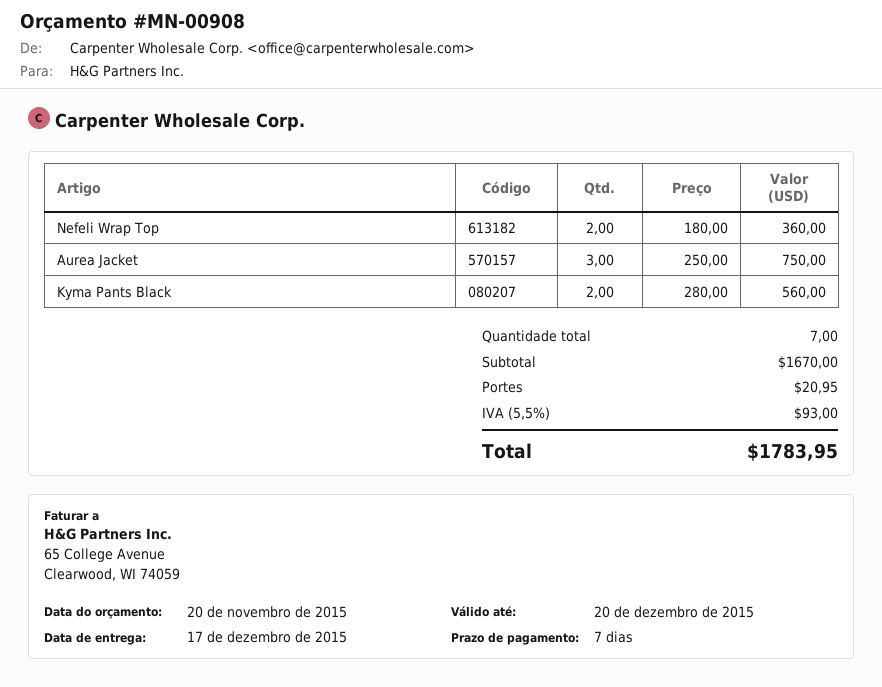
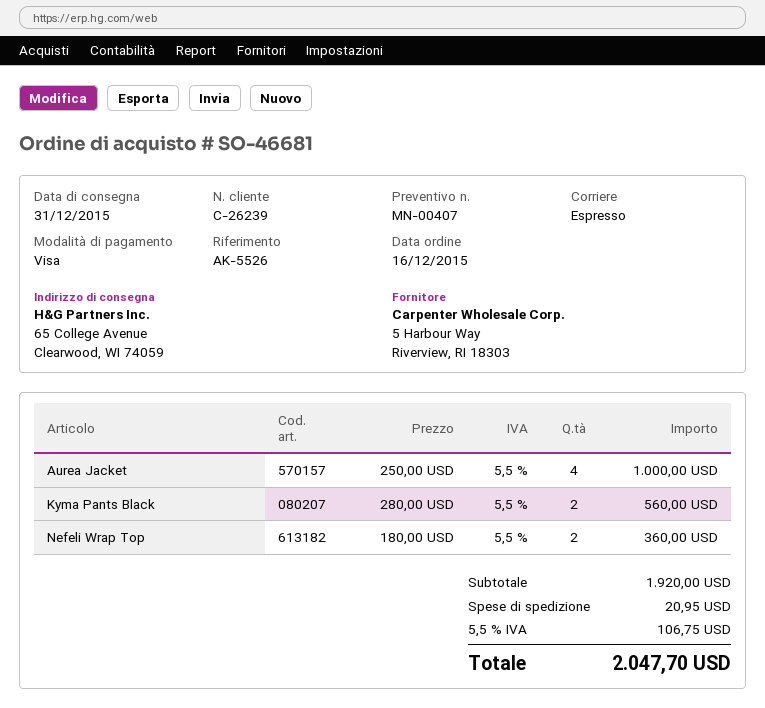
quote number: MN-00908 -> MN-00407
delivery date: 2015-12-17 -> 2015-12-31
Aurea Jacket: 3 x 250.00 = 750.00 -> 4 x 250.00 = 1000.00
subtotal: 1670.00 -> 1920.00
tax: 5.5% = 93.00 -> 5.5% = 106.75
total: 1783.95 -> 2047.70

